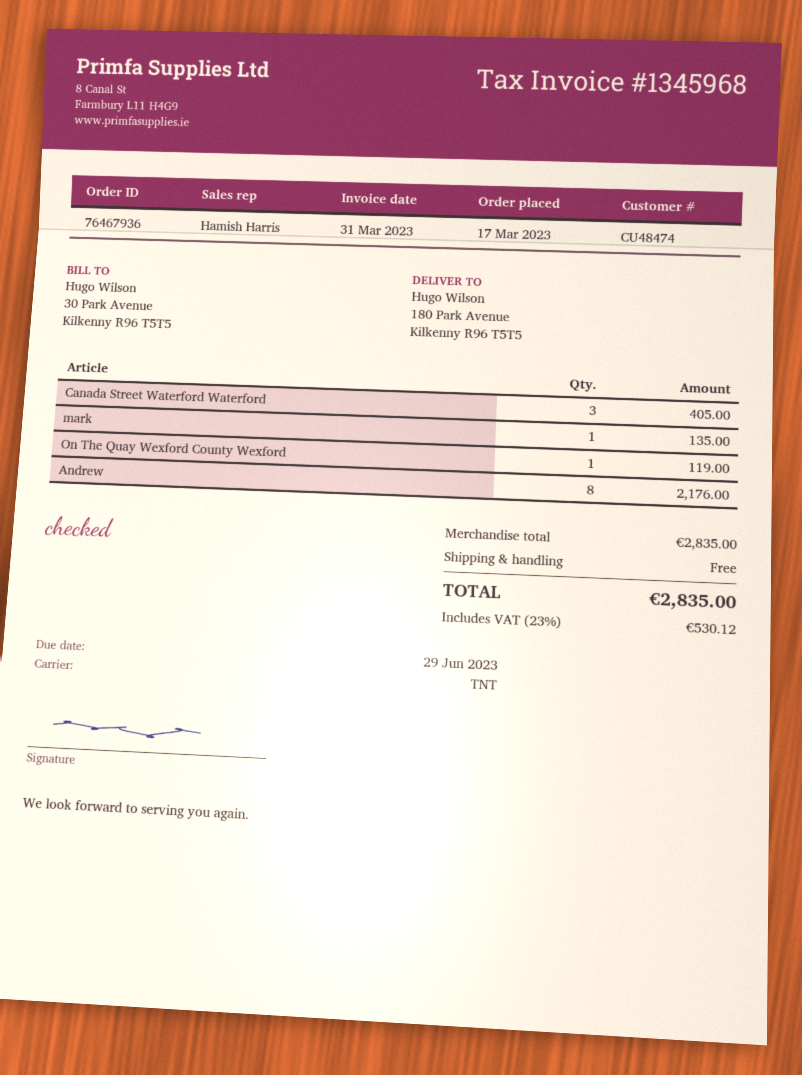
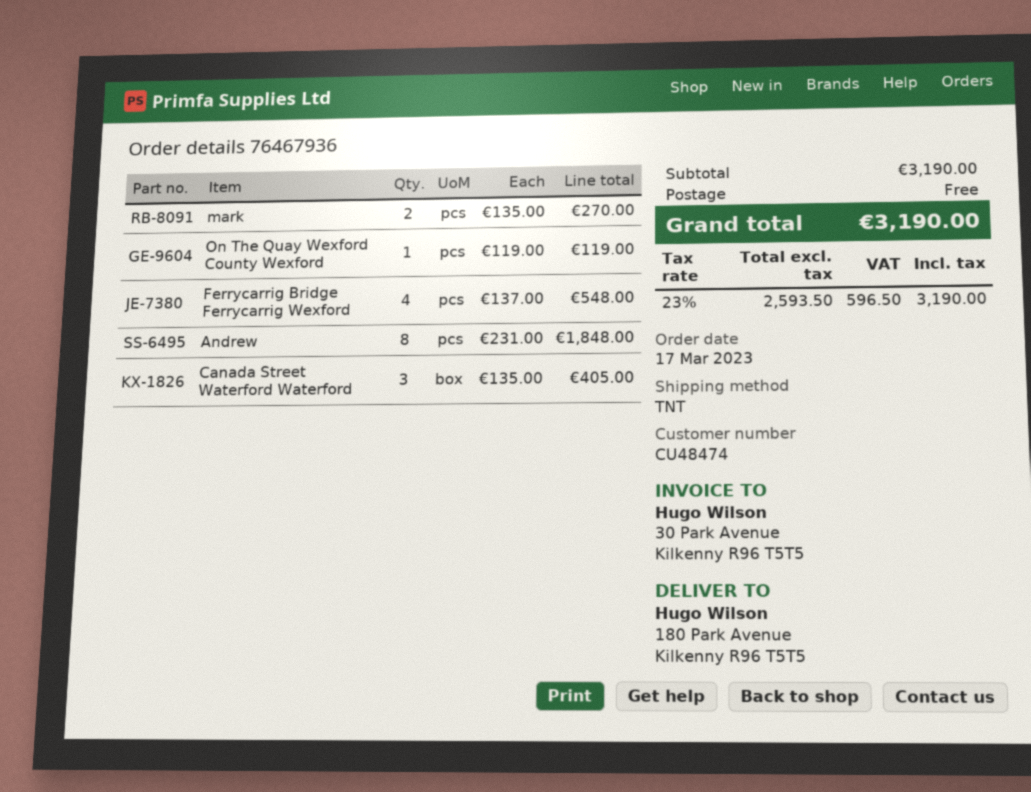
mark: 1 for 135.00 -> 2 for 270.00
Andrew: 8 for 2176.00 -> 8 for 1848.00
Ferrycarrig Bridge Ferrycarrig Wexford: none -> 4 for 548.00
subtotal: 2835.00 -> 3190.00
tax: 23% = 530.12 -> 23% = 596.50
total: 2835.00 -> 3190.00

